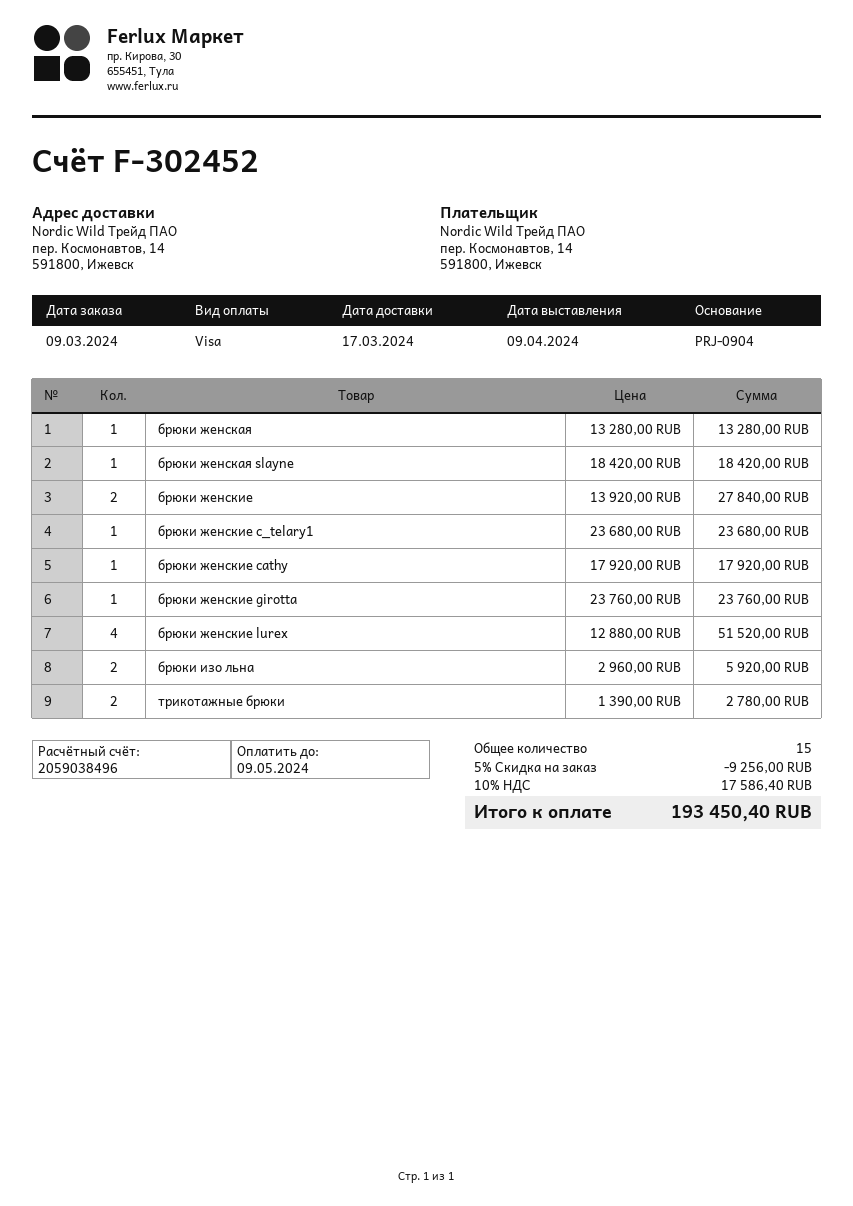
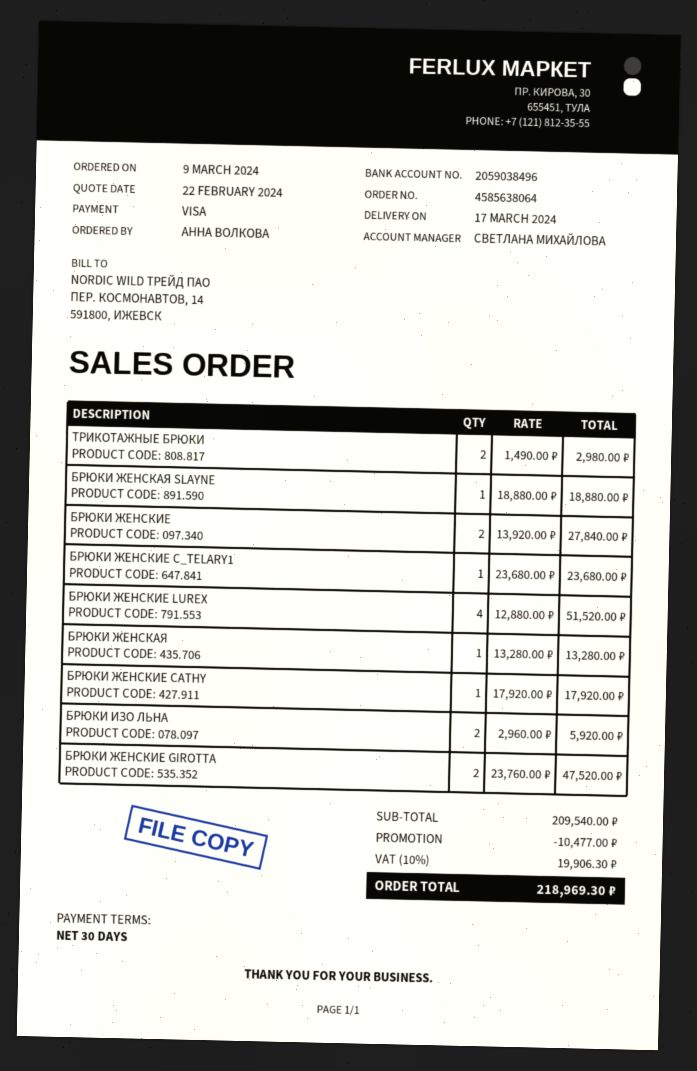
брюки женская slayne: 1 x 18420.00 = 18420.00 -> 1 x 18880.00 = 18880.00
брюки женские girotta: 1 x 23760.00 = 23760.00 -> 2 x 23760.00 = 47520.00
трикотажные брюки: 2 x 1390.00 = 2780.00 -> 2 x 1490.00 = 2980.00
discount: 9256.00 -> 10477.00
tax: 10% = 17586.40 -> 10% = 19906.30
total: 193450.40 -> 218969.30

